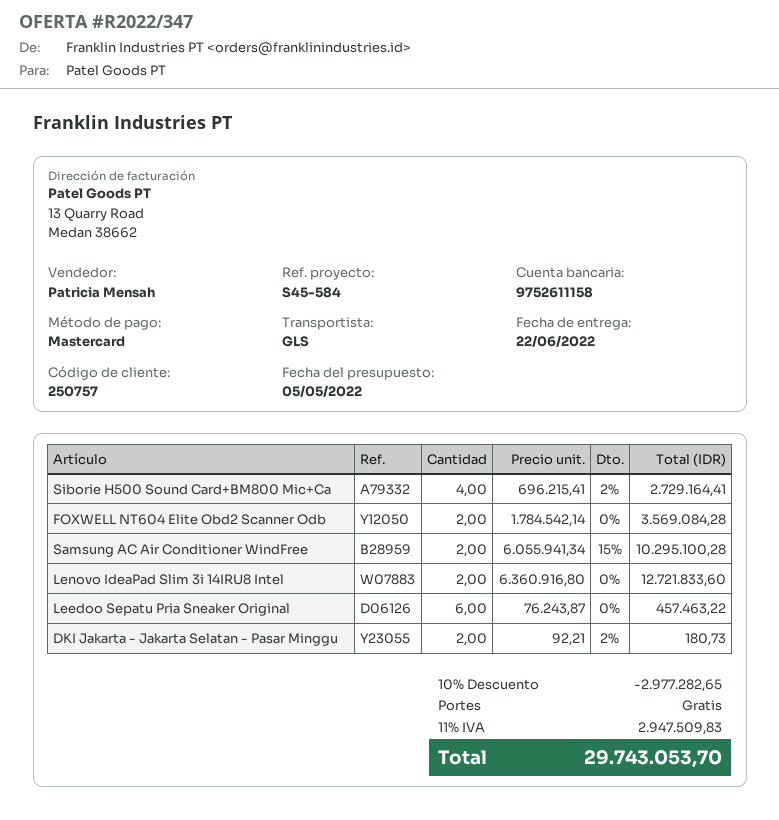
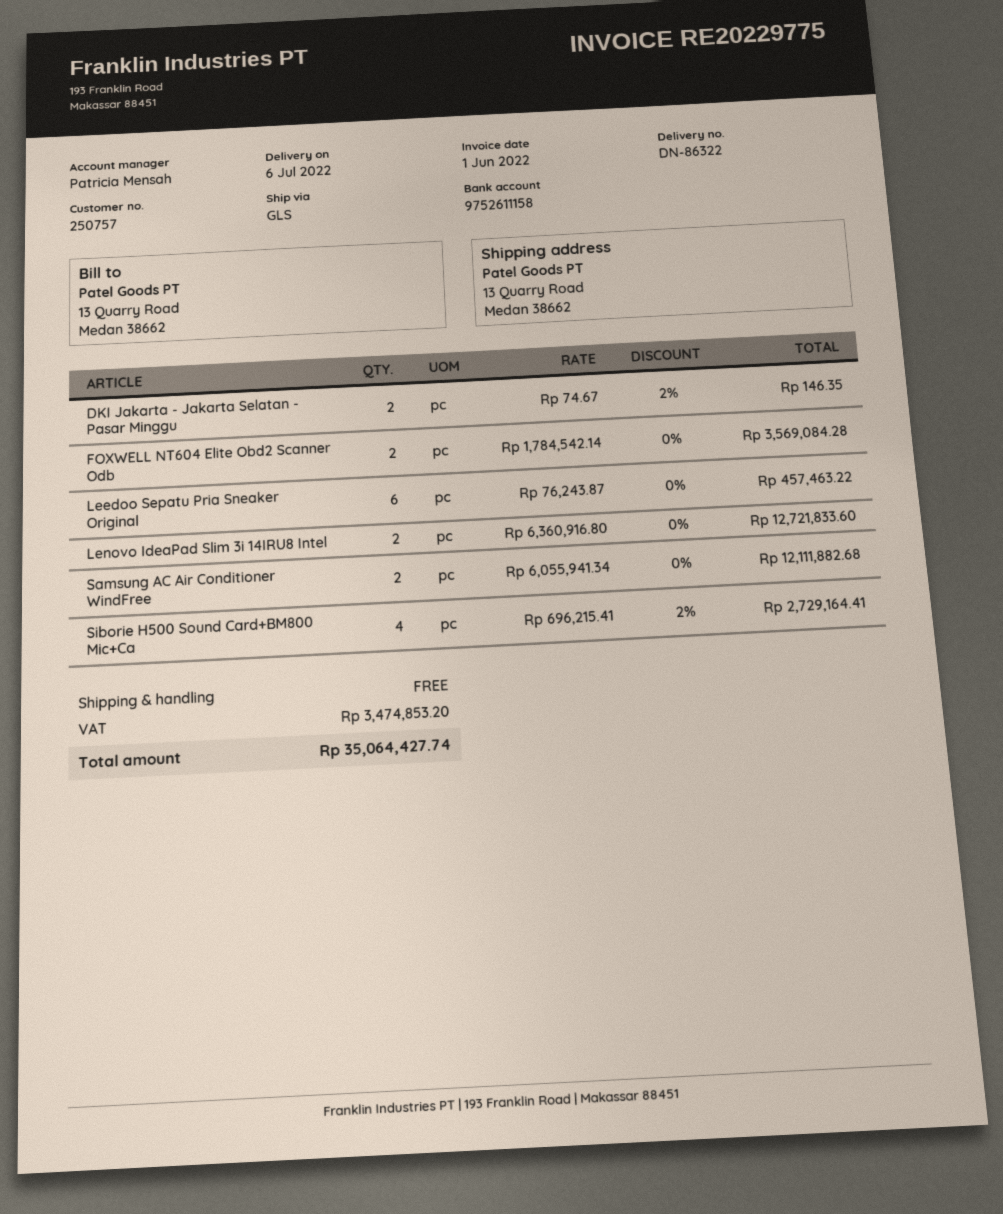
delivery date: 2022-06-22 -> 2022-07-06
Samsung AC Air Conditioner WindFree: 2 x 6055941.34 - 15% = 10295100.28 -> 2 x 6055941.34 = 12111882.68
DKI Jakarta - Jakarta Selatan - Pasar Minggu: 2 x 92.21 - 2% = 180.73 -> 2 x 74.67 - 2% = 146.35
discount: 10% = 2977282.65 -> none
tax: 2947509.83 -> 3474853.20
total: 29743053.70 -> 35064427.74

